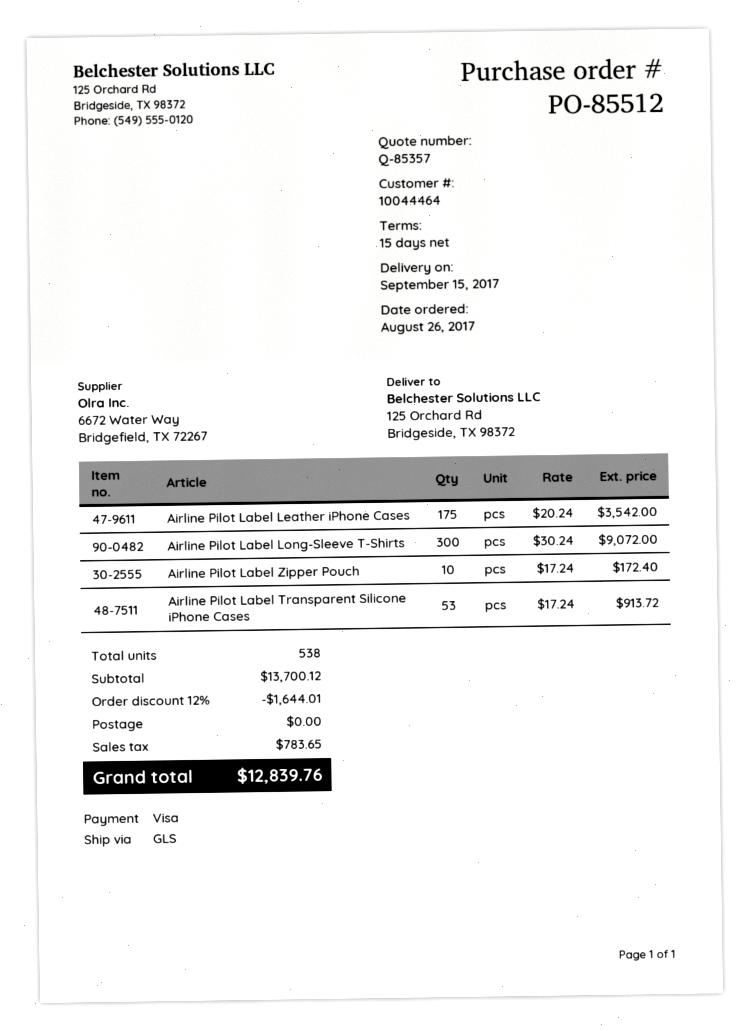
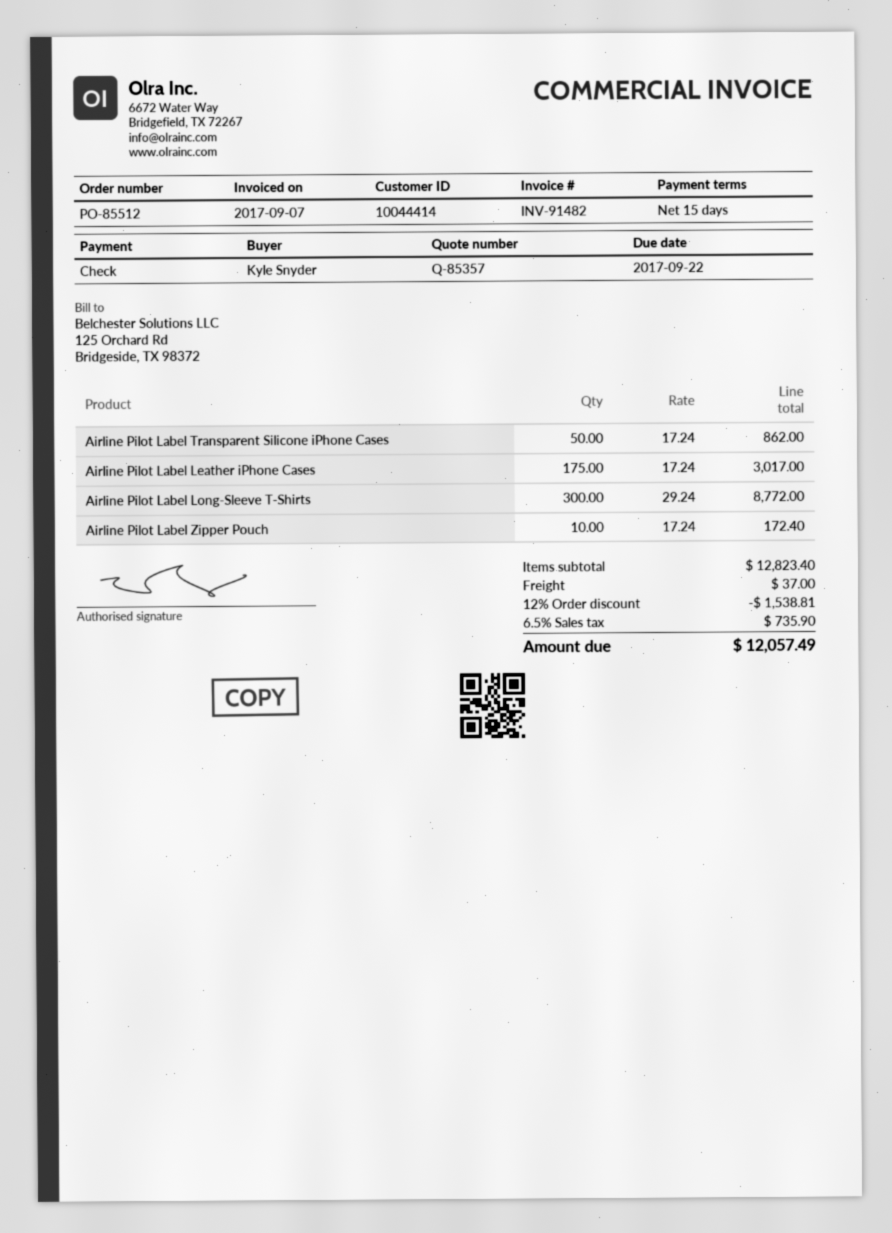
customer number: 10044464 -> 10044414
payment method: Visa -> cheque
Airline Pilot Label Leather iPhone Cases: 175 x 20.24 = 3542.00 -> 175 x 17.24 = 3017.00
Airline Pilot Label Long-Sleeve T-Shirts: 300 x 30.24 = 9072.00 -> 300 x 29.24 = 8772.00
Airline Pilot Label Transparent Silicone iPhone Cases: 53 x 17.24 = 913.72 -> 50 x 17.24 = 862.00
subtotal: 13700.12 -> 12823.40
discount: 12% = 1644.01 -> 12% = 1538.81
shipping: 0.00 -> 37.00
tax: 783.65 -> 735.90
total: 12839.76 -> 12057.49

